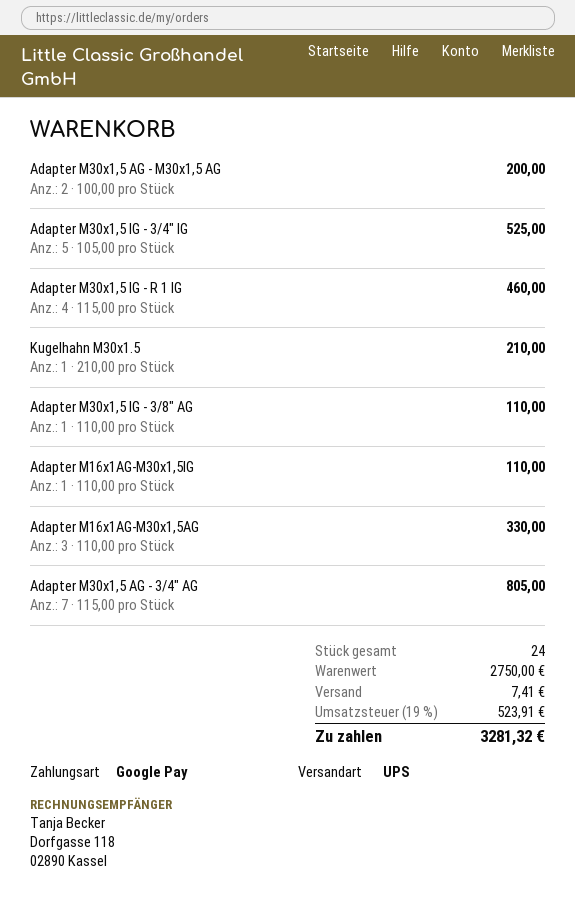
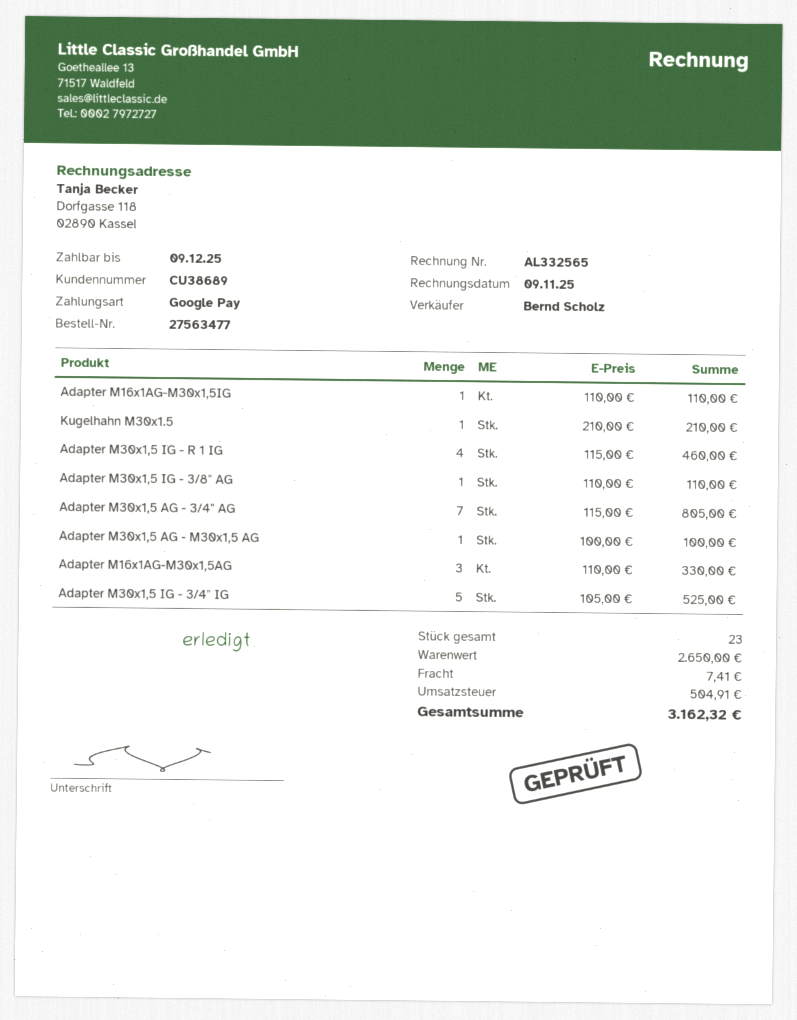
Adapter M30x1,5 AG - M30x1,5 AG: 2 x 100.00 = 200.00 -> 1 x 100.00 = 100.00
total quantity: 24 -> 23
subtotal: 2750.00 -> 2650.00
tax: 523.91 -> 504.91
total: 3281.32 -> 3162.32

